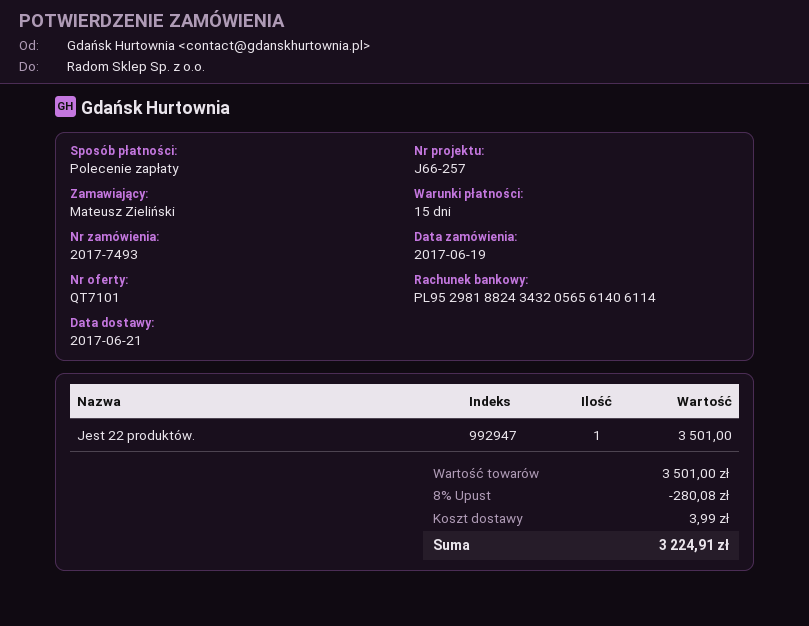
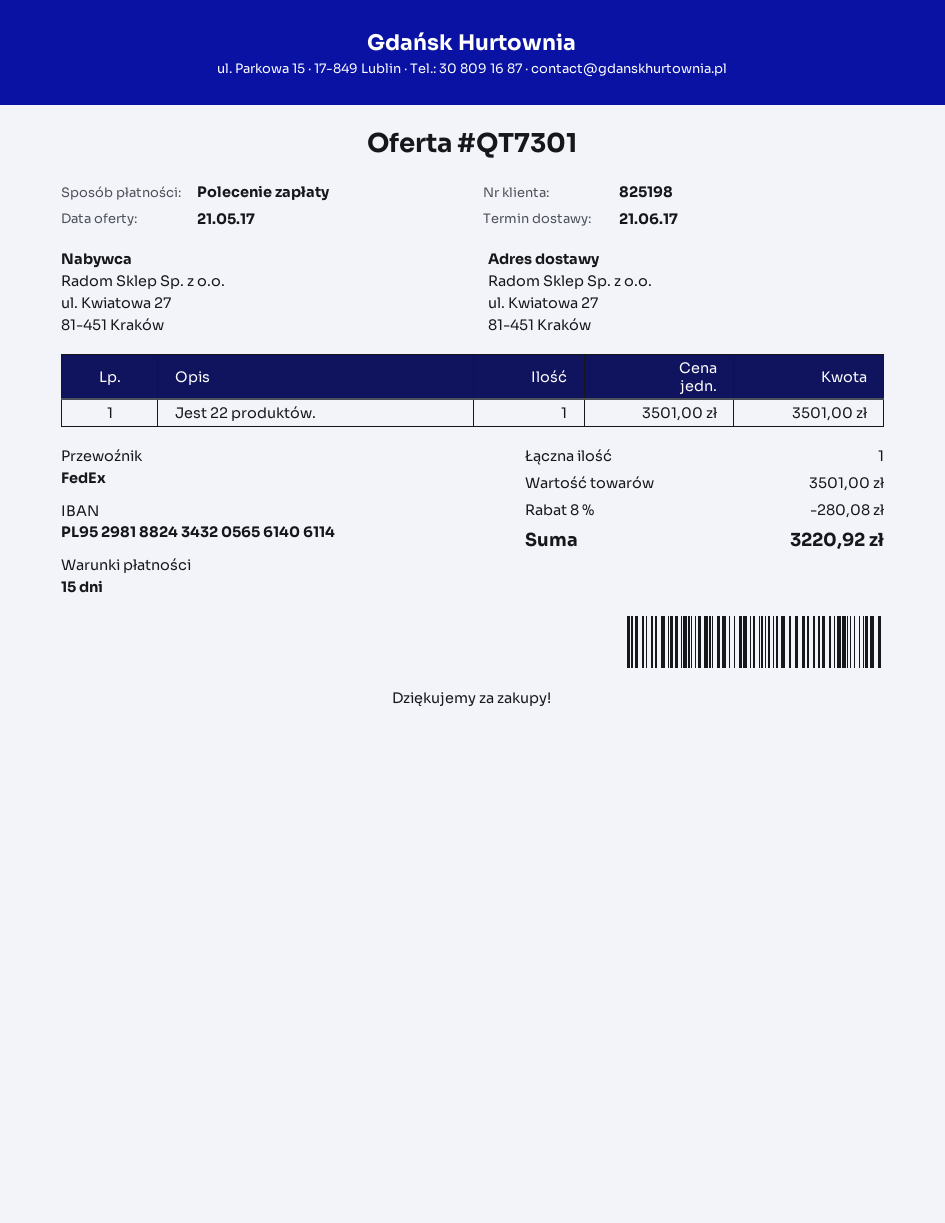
quote number: QT7101 -> QT7301
shipping: 3.99 -> none
total: 3224.91 -> 3220.92

